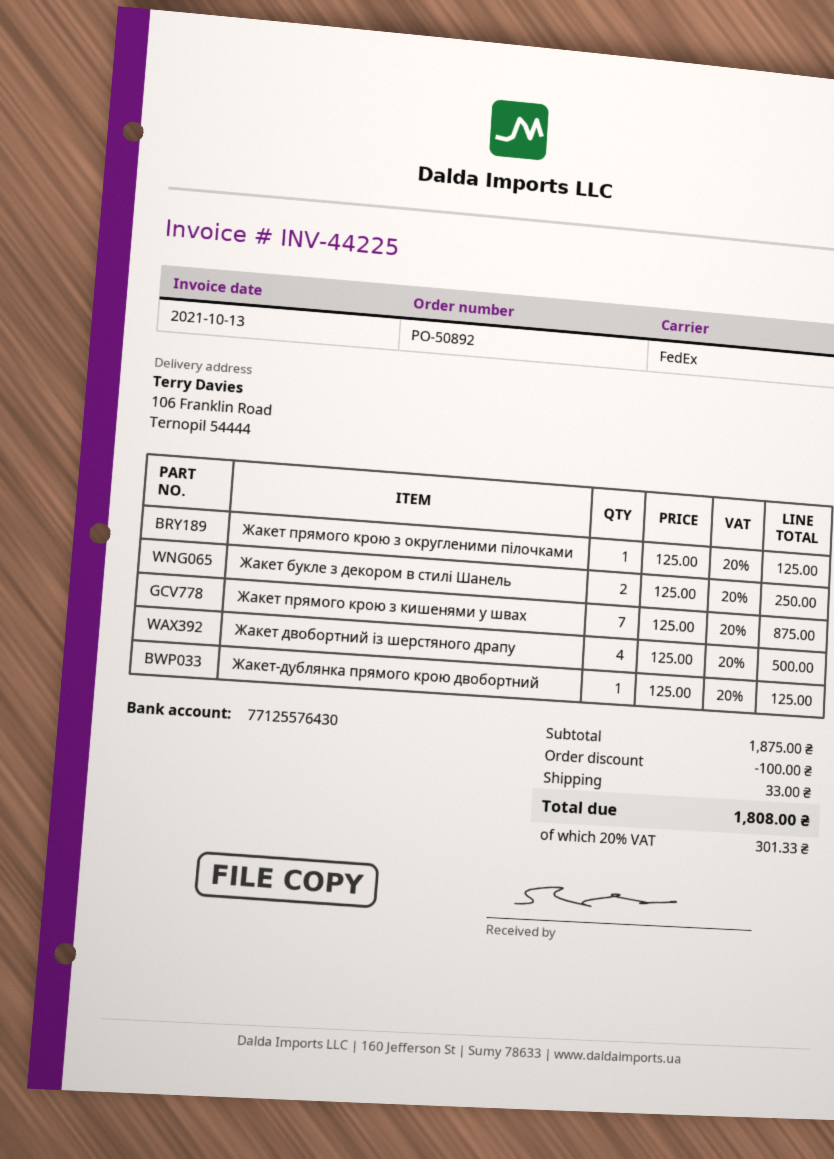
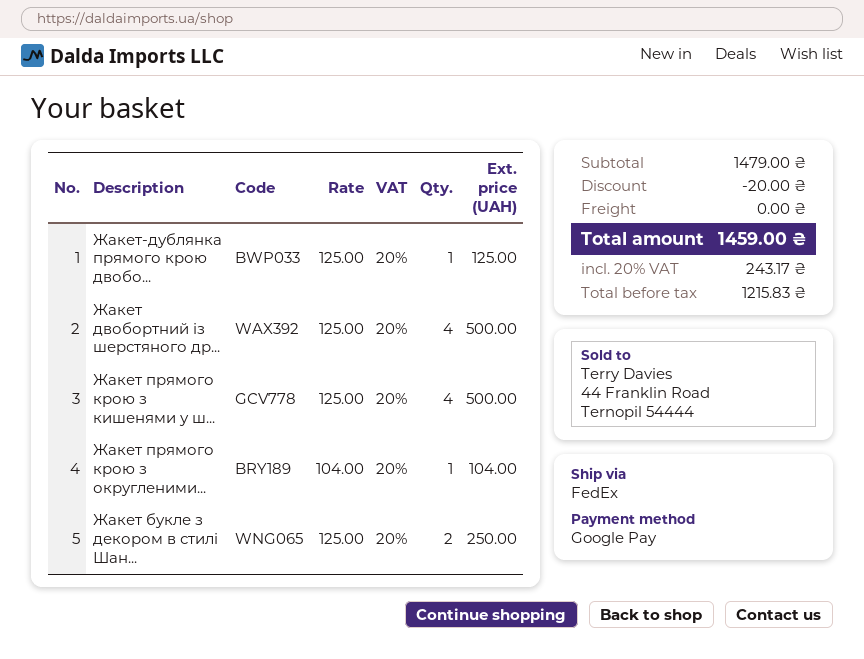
Жакет прямого крою з округленими пілочками: 1 x 125.00 = 125.00 -> 1 x 104.00 = 104.00
Жакет прямого крою з кишенями у швах: 7 x 125.00 = 875.00 -> 4 x 125.00 = 500.00
subtotal: 1875.00 -> 1479.00
discount: 100.00 -> 20.00
shipping: 33.00 -> 0.00
tax: 20% = 301.33 -> 20% = 243.17
total: 1808.00 -> 1459.00

